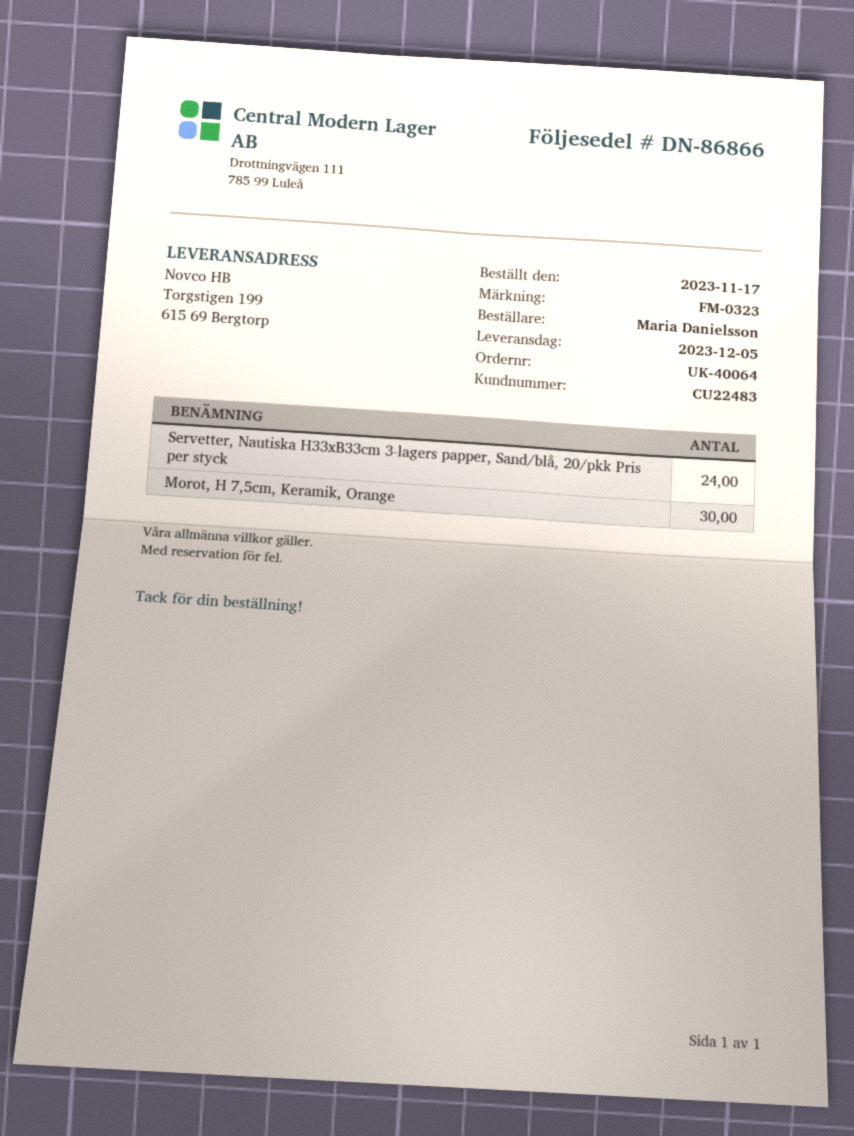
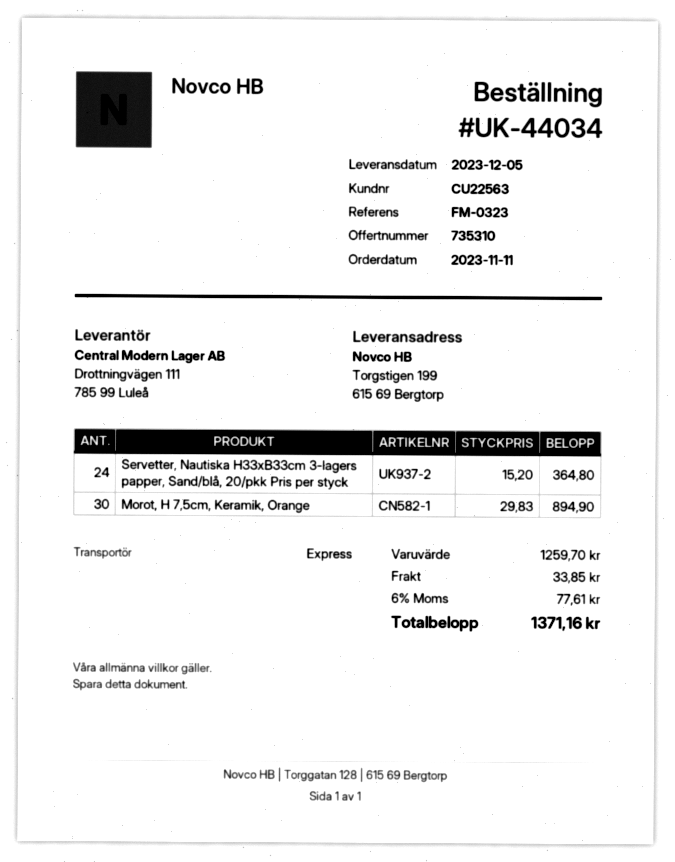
order number: UK-40064 -> UK-44034
order date: 2023-11-17 -> 2023-11-11
customer number: CU22483 -> CU22563

